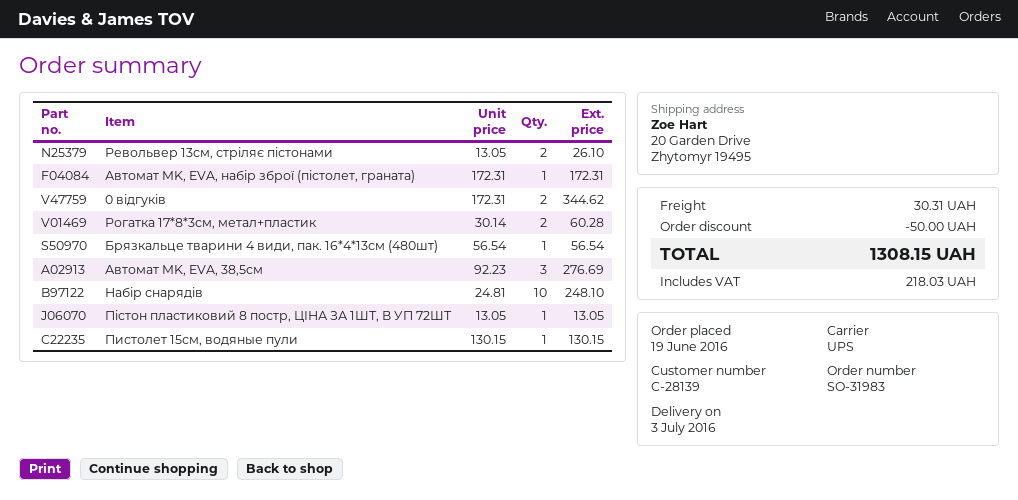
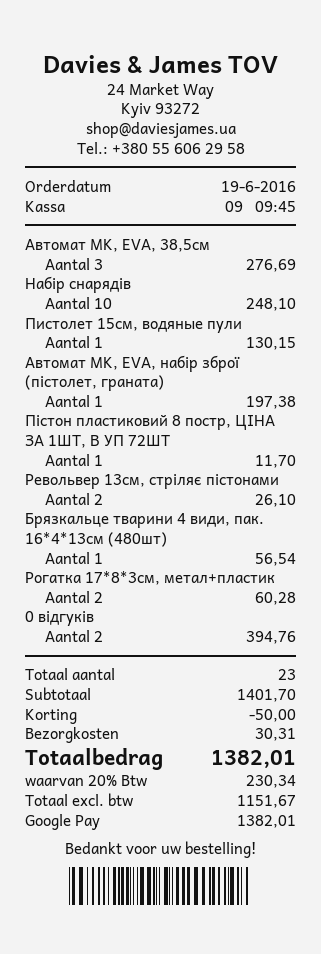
Автомат MK, EVA, набір зброї (пістолет, граната): 1 for 172.31 -> 1 for 197.38
0 відгуків: 2 for 344.62 -> 2 for 394.76
Пістон пластиковий 8 постр, ЦІНА ЗА 1ШТ, В УП 72ШТ: 1 for 13.05 -> 1 for 11.70
tax: 218.03 -> 230.34
total: 1308.15 -> 1382.01

